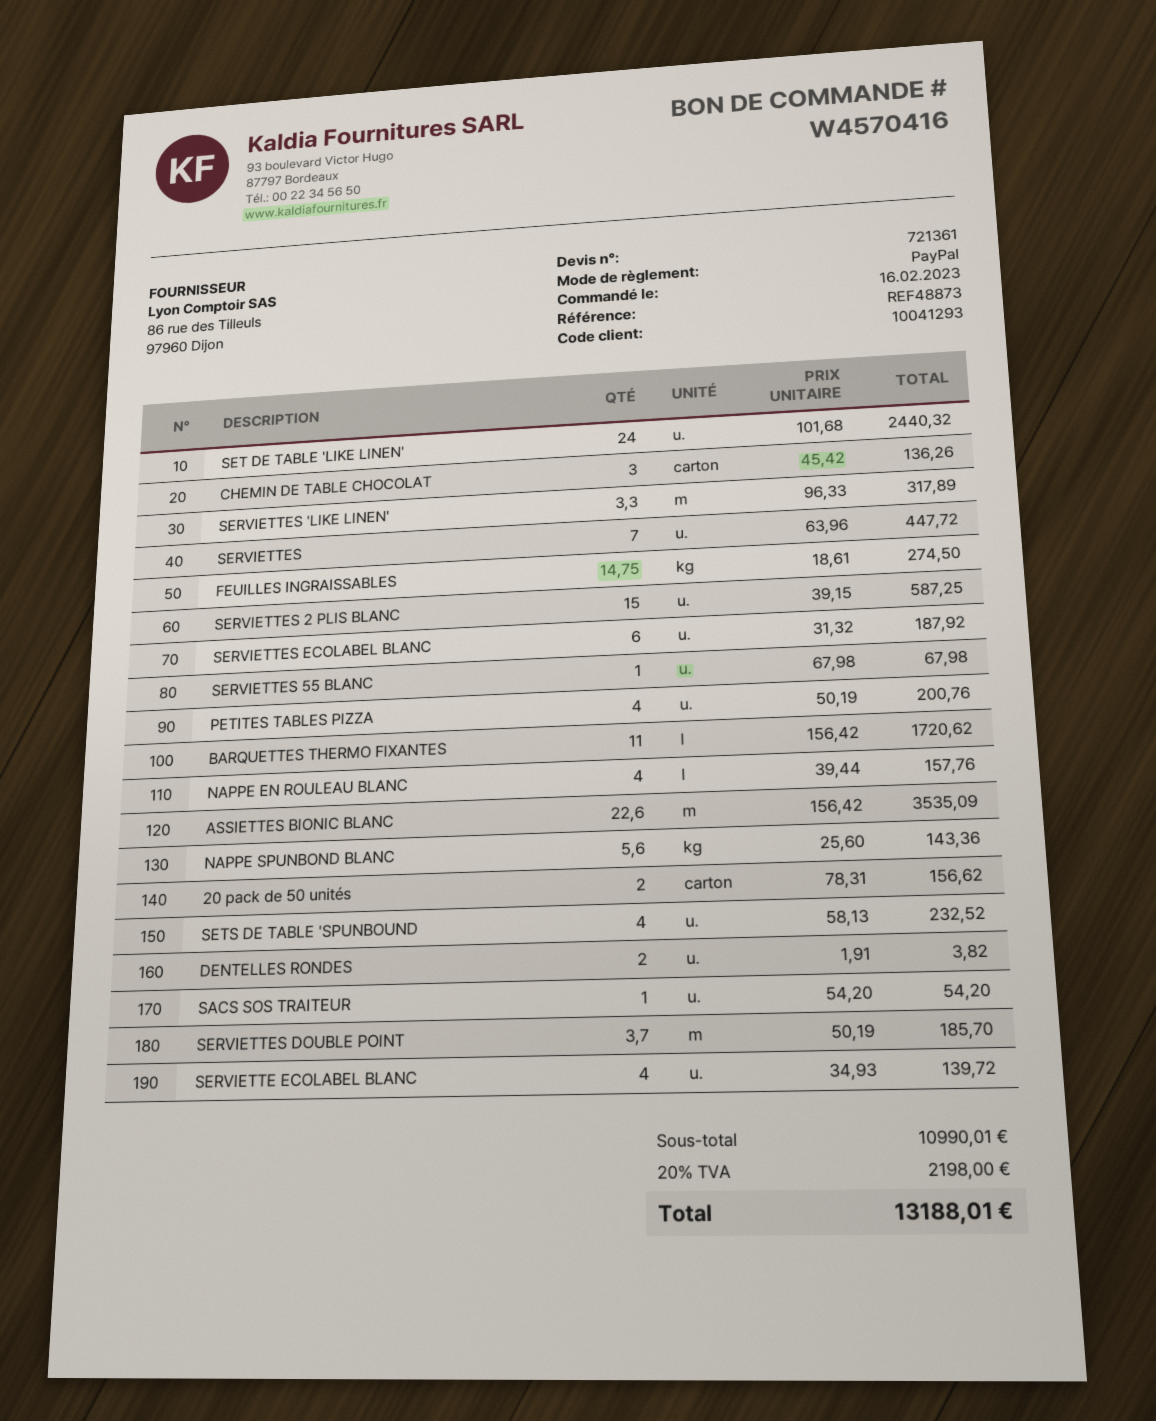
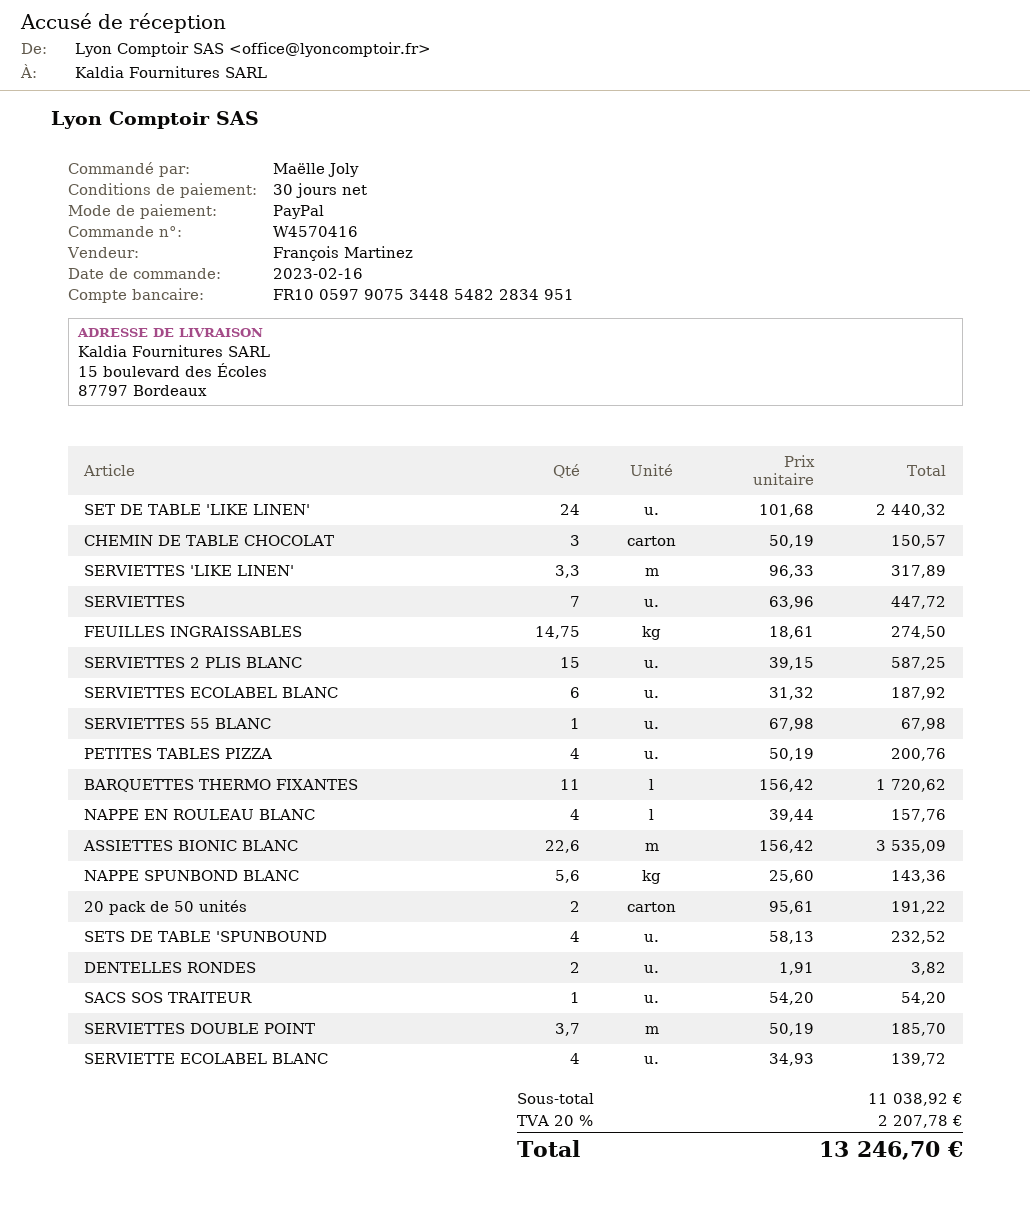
CHEMIN DE TABLE CHOCOLAT: 3 x 45.42 = 136.26 -> 3 x 50.19 = 150.57
20 pack de 50 unités: 2 x 78.31 = 156.62 -> 2 x 95.61 = 191.22
subtotal: 10990.01 -> 11038.92
tax: 20% = 2198.00 -> 20% = 2207.78
total: 13188.01 -> 13246.70

